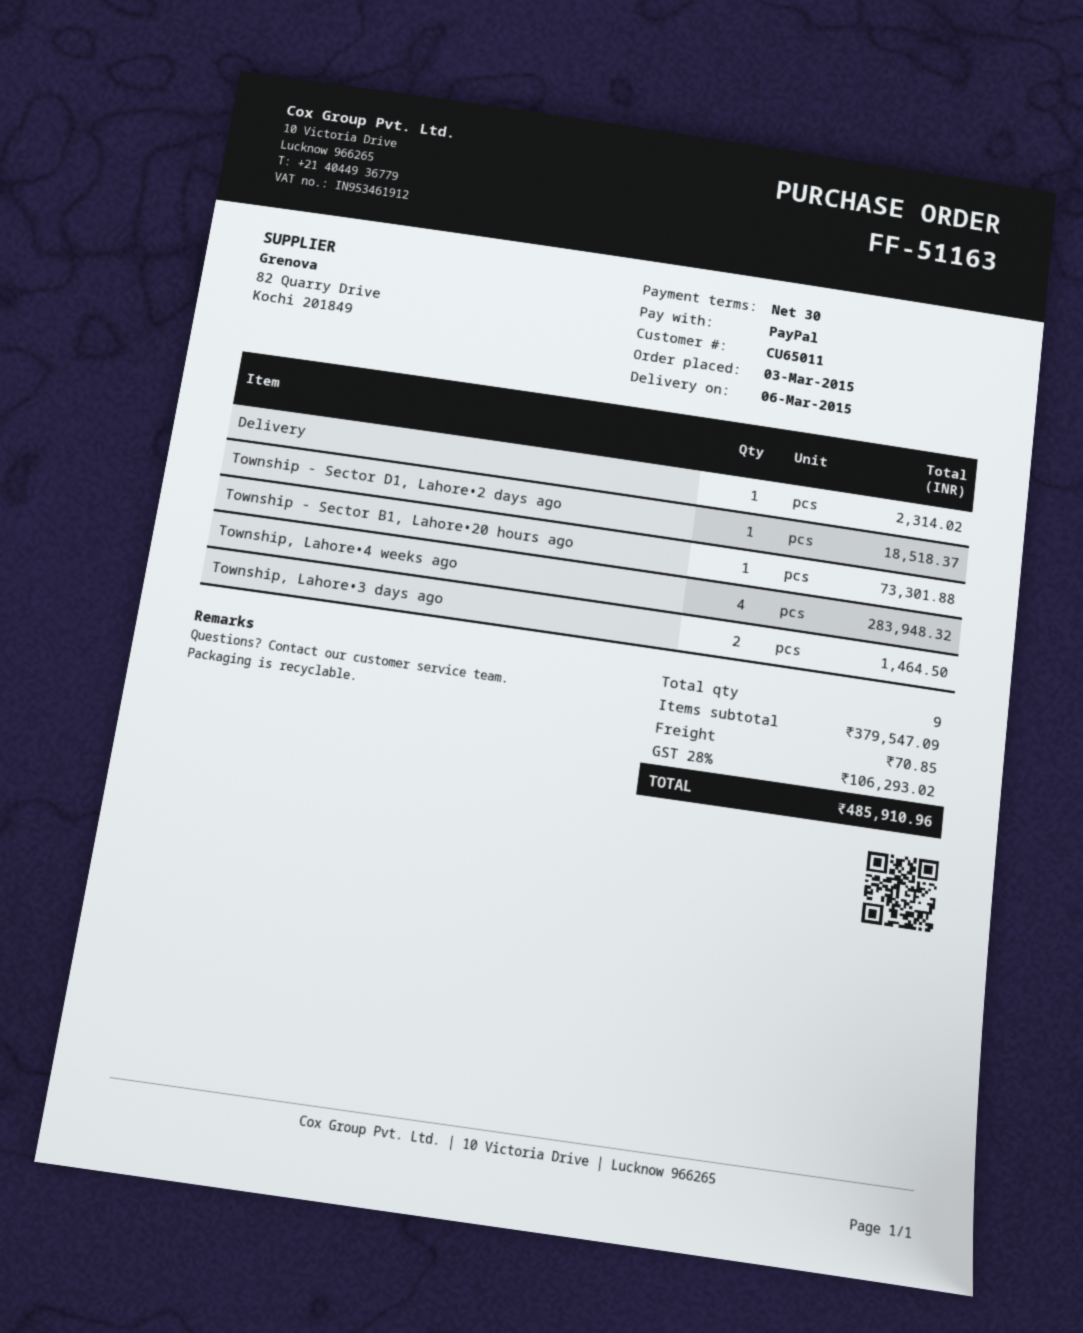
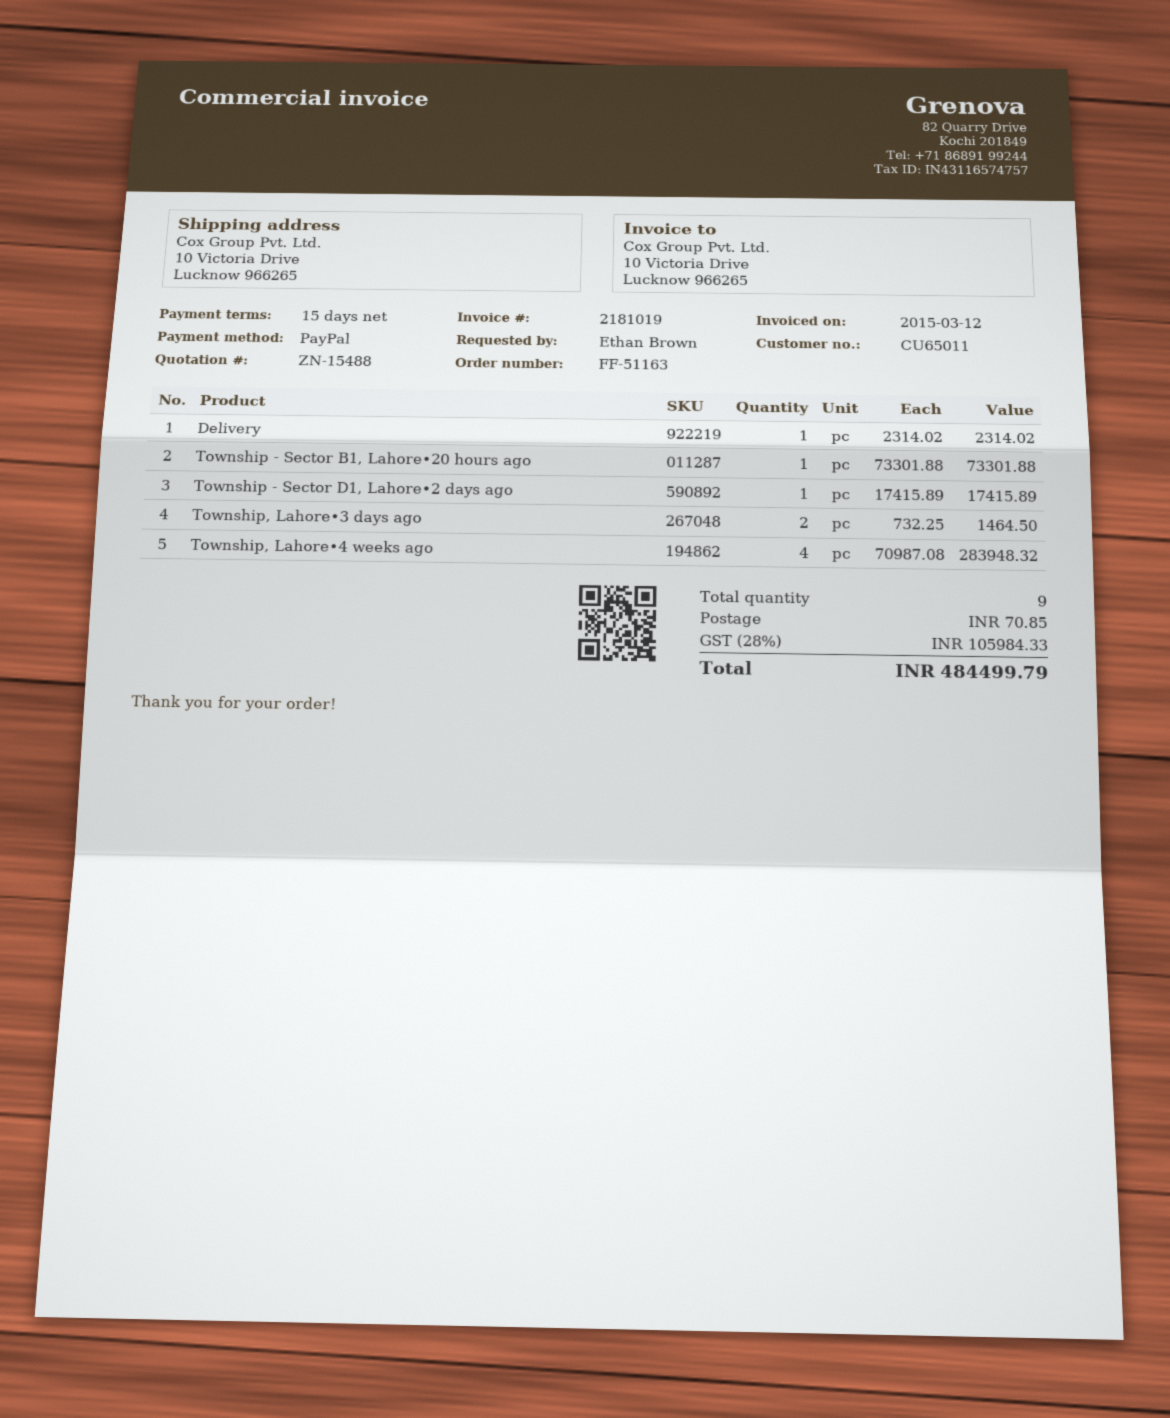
payment terms: 30 days -> 15 days
Township - Sector D1, Lahore•2 days ago: 1 for 18518.37 -> 1 for 17415.89
tax: 28% = 106293.02 -> 28% = 105984.33
total: 485910.96 -> 484499.79

